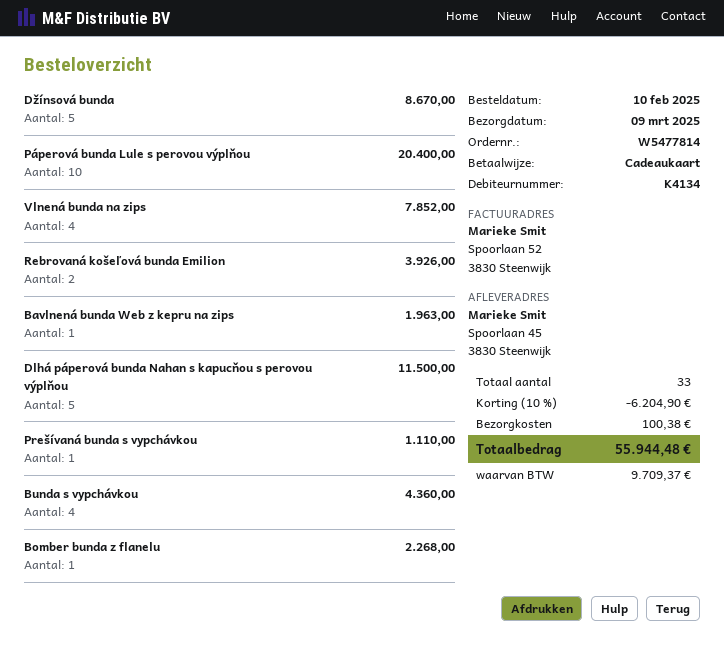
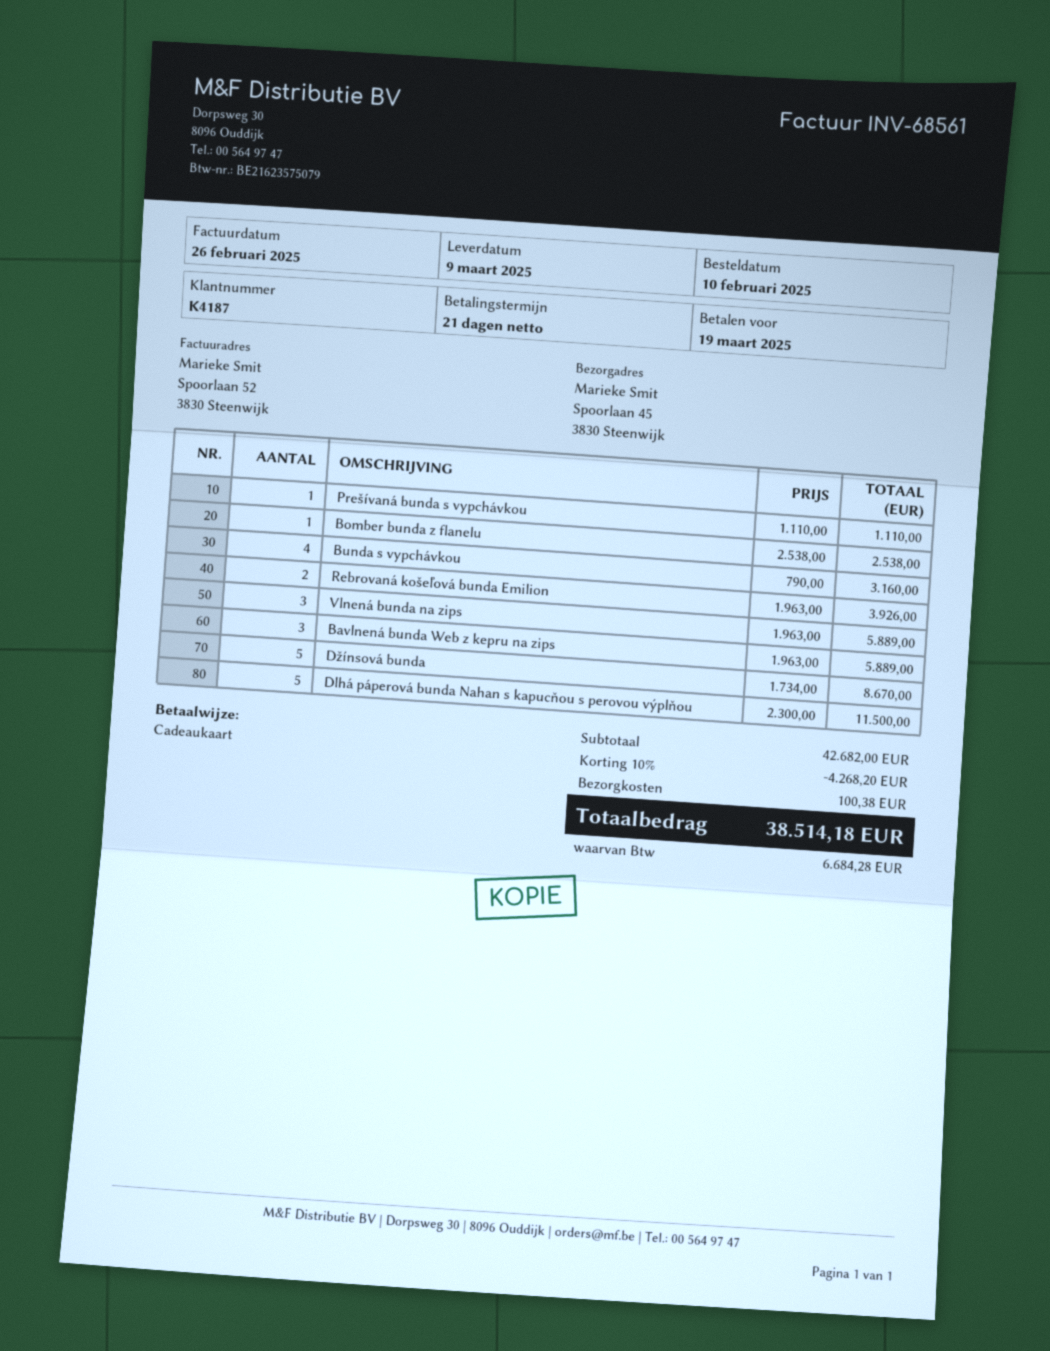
customer number: K4134 -> K4187
Páperová bunda Lule s perovou výplňou: 10 for 20400.00 -> none
Vlnená bunda na zips: 4 for 7852.00 -> 3 for 5889.00
Bavlnená bunda Web z kepru na zips: 1 for 1963.00 -> 3 for 5889.00
Bunda s vypchávkou: 4 for 4360.00 -> 4 for 3160.00
Bomber bunda z flanelu: 1 for 2268.00 -> 1 for 2538.00
discount: 10% = 6204.90 -> 10% = 4268.20
tax: 9709.37 -> 6684.28
total: 55944.48 -> 38514.18

